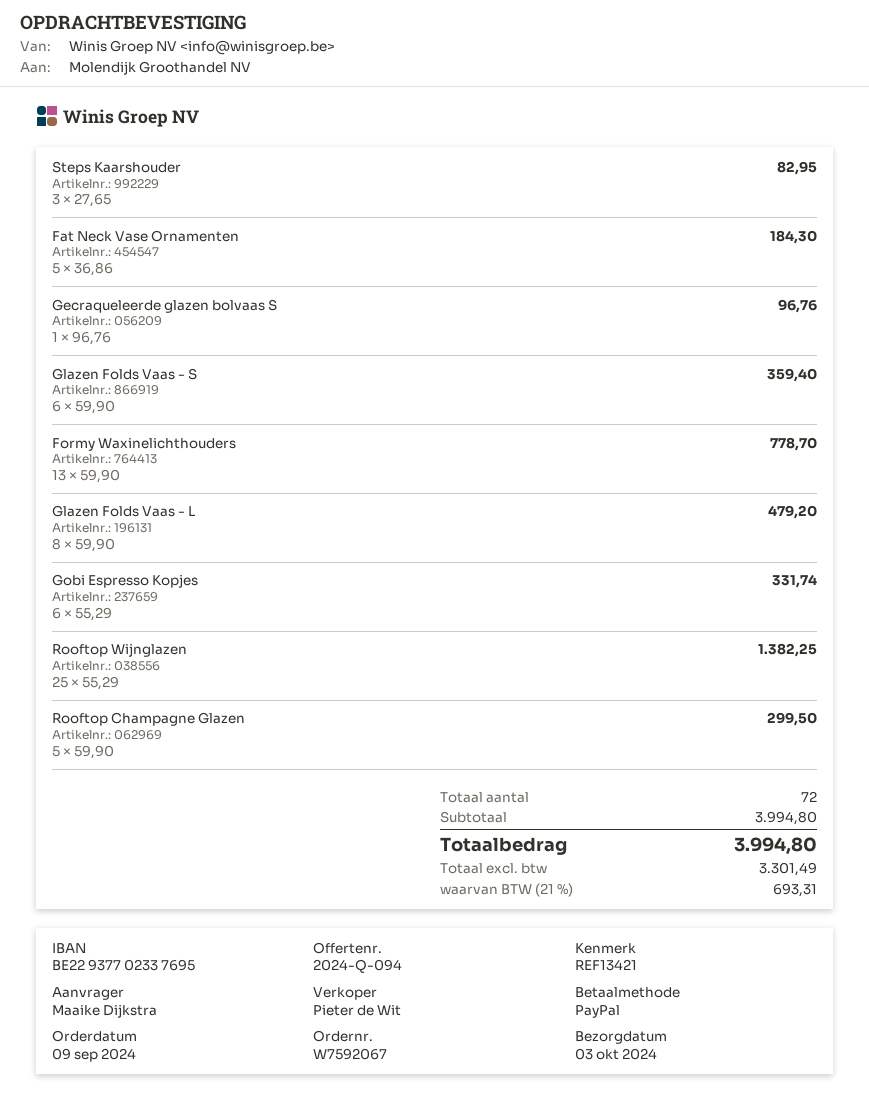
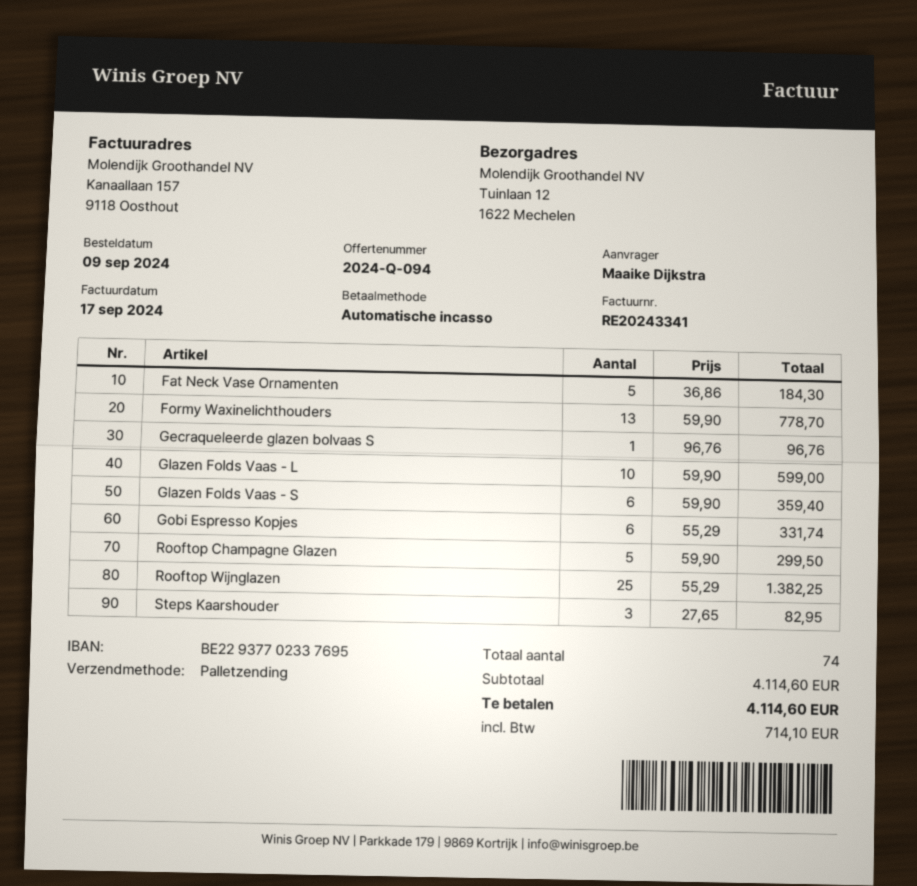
payment method: PayPal -> direct debit
Glazen Folds Vaas - L: 8 x 59.90 = 479.20 -> 10 x 59.90 = 599.00
total quantity: 72 -> 74
subtotal: 3994.80 -> 4114.60
tax: 693.31 -> 714.10
total: 3994.80 -> 4114.60

